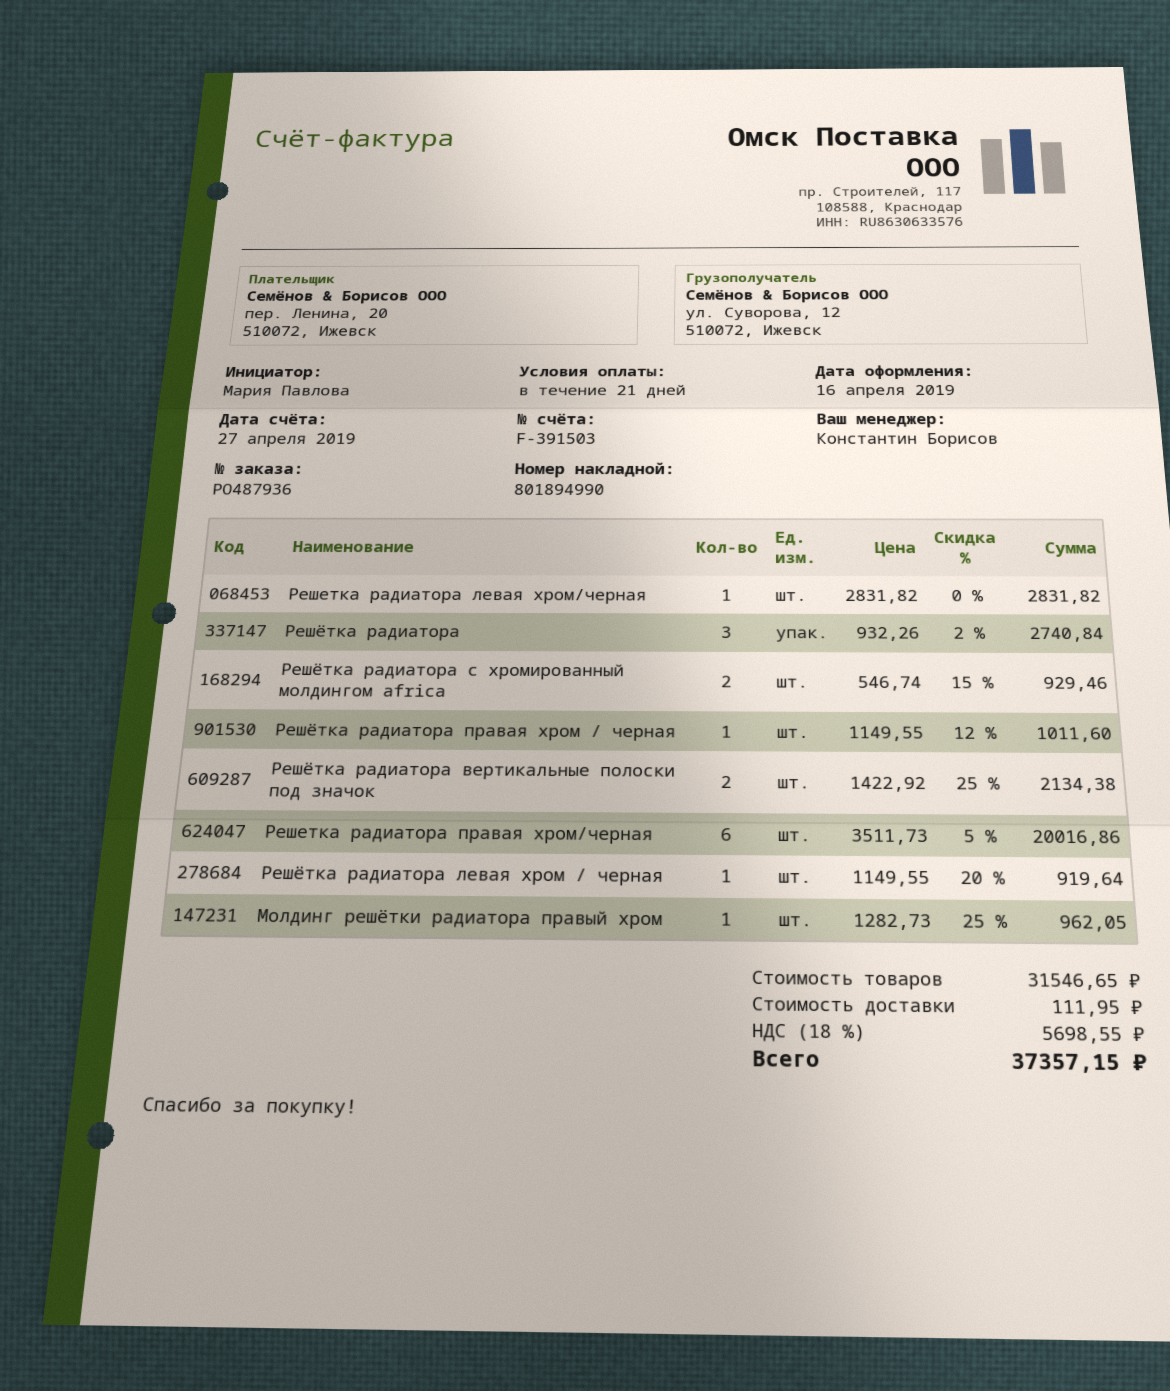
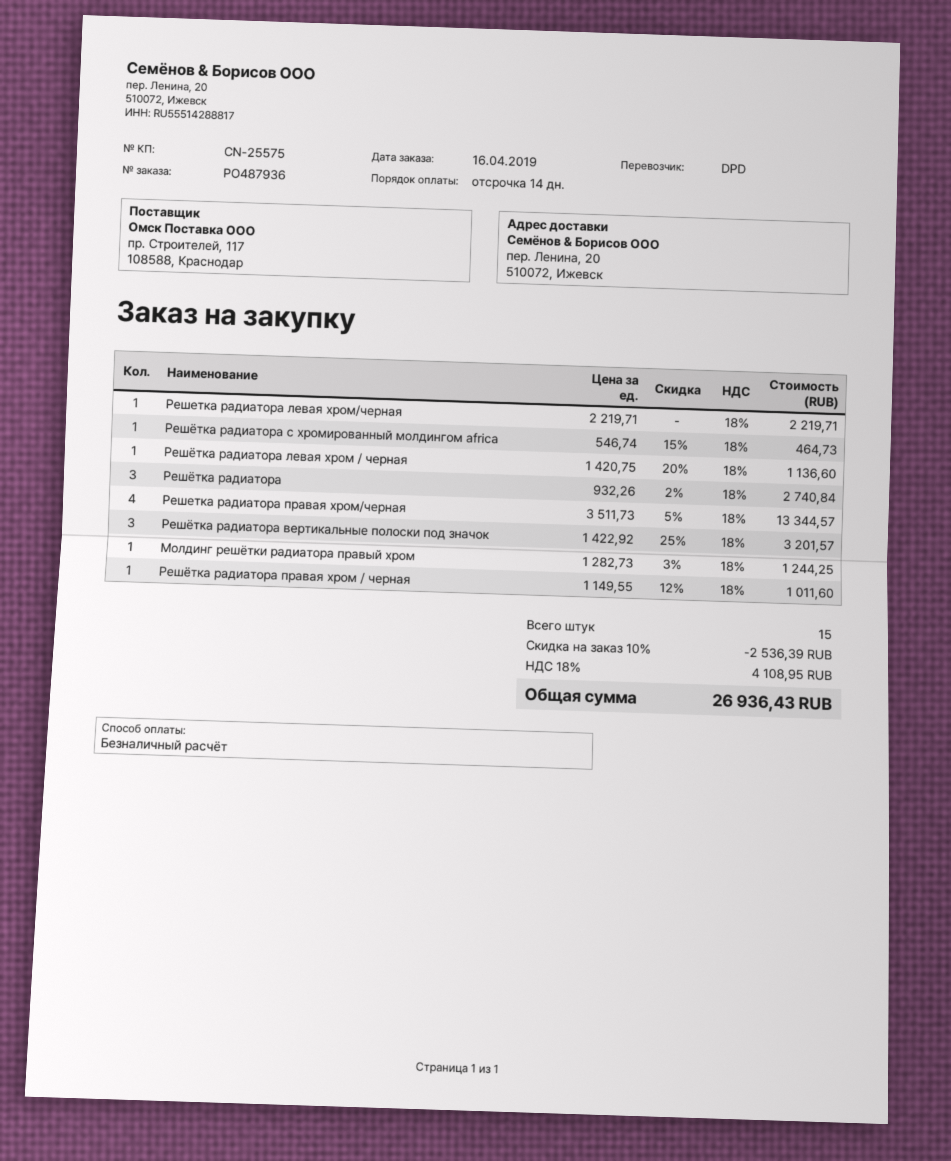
payment terms: 21 days -> 14 days
ship to: ул. Суворова, 12, 510072, Ижевск -> пер. Ленина, 20, 510072, Ижевск
Решетка радиатора левая хром/черная: 1 x 2831.82 = 2831.82 -> 1 x 2219.71 = 2219.71
Решётка радиатора с хромированный молдингом africa: 2 x 546.74 - 15% = 929.46 -> 1 x 546.74 - 15% = 464.73
Решётка радиатора вертикальные полоски под значок: 2 x 1422.92 - 25% = 2134.38 -> 3 x 1422.92 - 25% = 3201.57
Решетка радиатора правая хром/черная: 6 x 3511.73 - 5% = 20016.86 -> 4 x 3511.73 - 5% = 13344.57
Решётка радиатора левая хром / черная: 1 x 1149.55 - 20% = 919.64 -> 1 x 1420.75 - 20% = 1136.60
Молдинг решётки радиатора правый хром: 1 x 1282.73 - 25% = 962.05 -> 1 x 1282.73 - 3% = 1244.25
discount: none -> 10% = 2536.39
shipping: 111.95 -> none
tax: 18% = 5698.55 -> 18% = 4108.95
total: 37357.15 -> 26936.43

